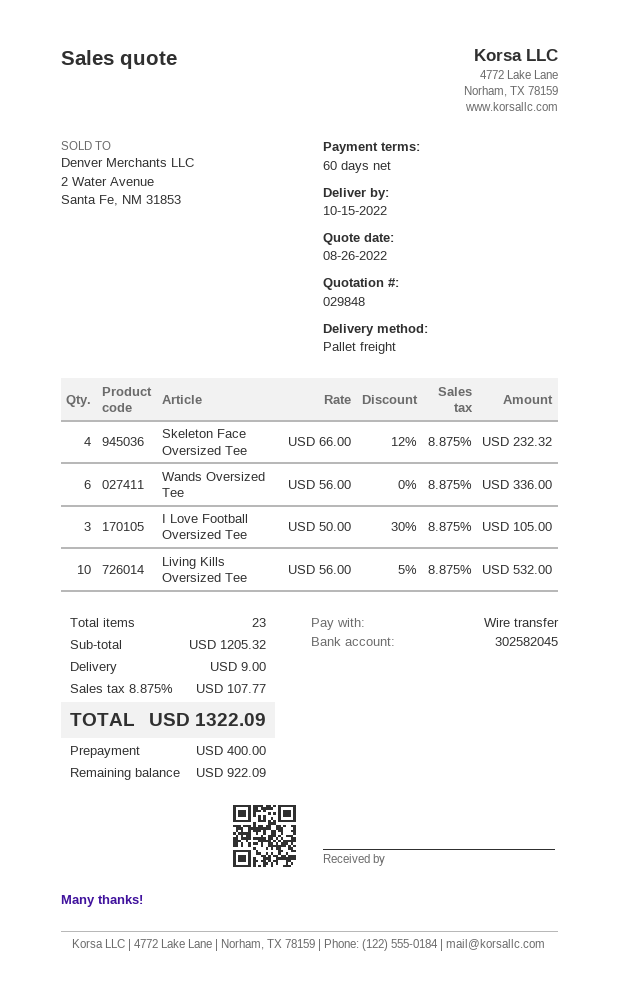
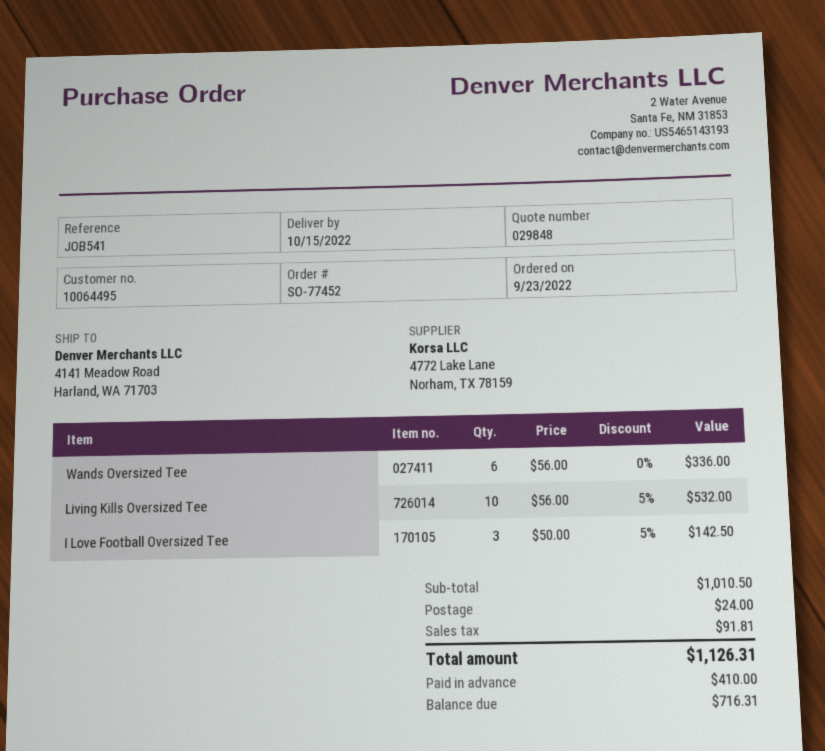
Skeleton Face Oversized Tee: 4 x 66.00 - 12% = 232.32 -> none
I Love Football Oversized Tee: 3 x 50.00 - 30% = 105.00 -> 3 x 50.00 - 5% = 142.50
subtotal: 1205.32 -> 1010.50
shipping: 9.00 -> 24.00
tax: 107.77 -> 91.81
total: 1322.09 -> 1126.31
deposit: 400.00 -> 410.00
balance: 922.09 -> 716.31

